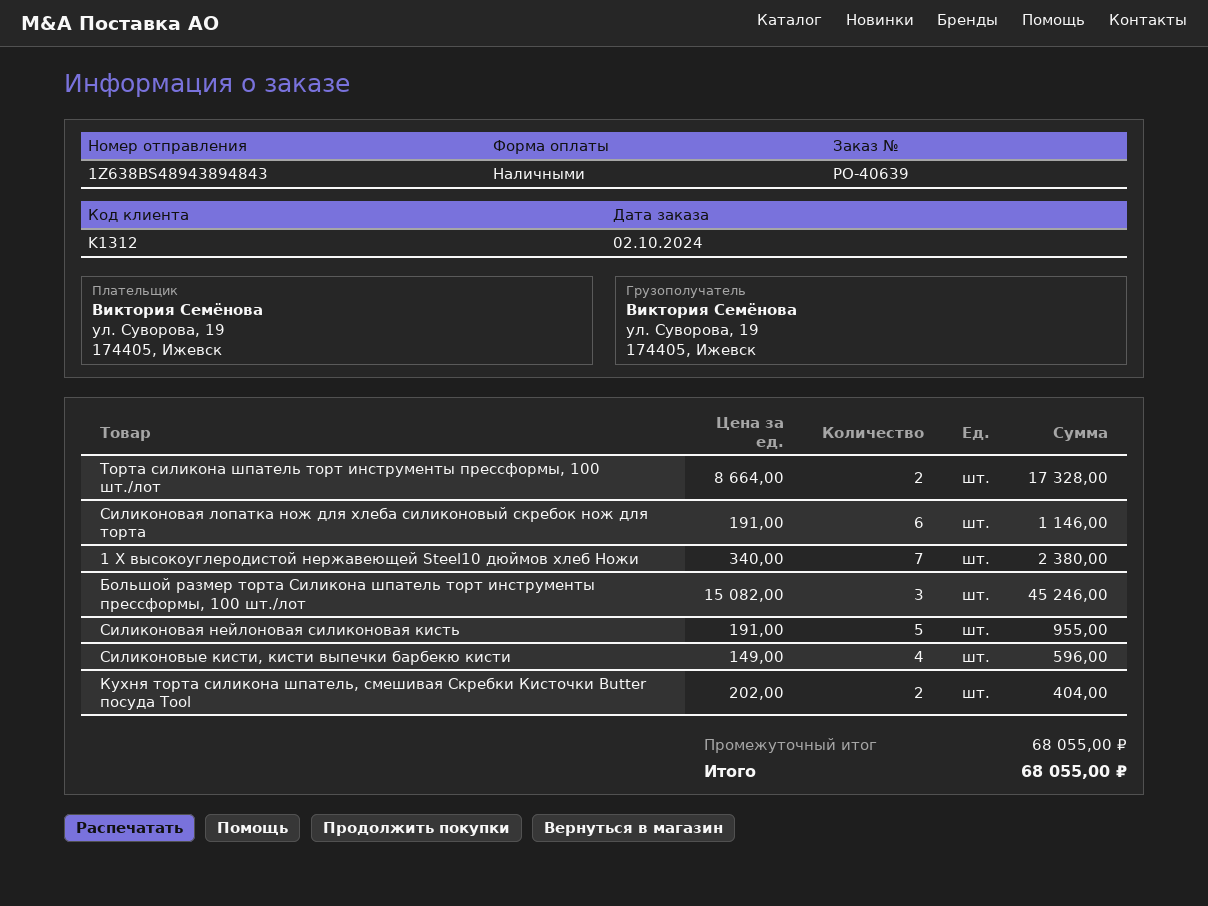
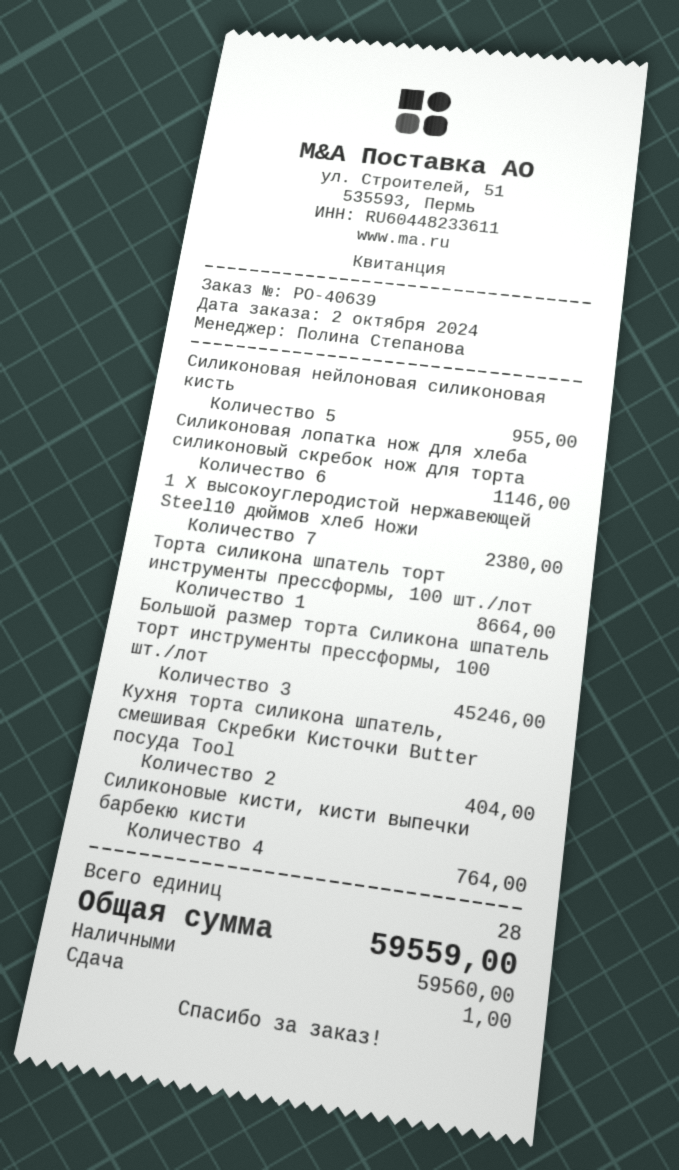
Торта силикона шпатель торт инструменты прессформы, 100 шт./лот: 2 for 17328.00 -> 1 for 8664.00
Силиконовые кисти, кисти выпечки барбекю кисти: 4 for 596.00 -> 4 for 764.00
total: 68055.00 -> 59559.00

